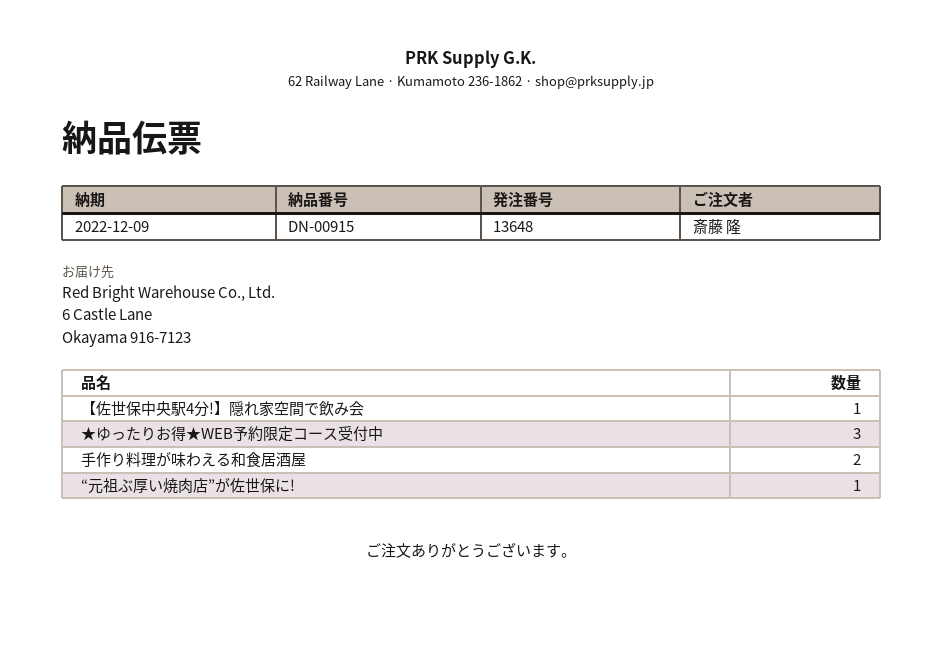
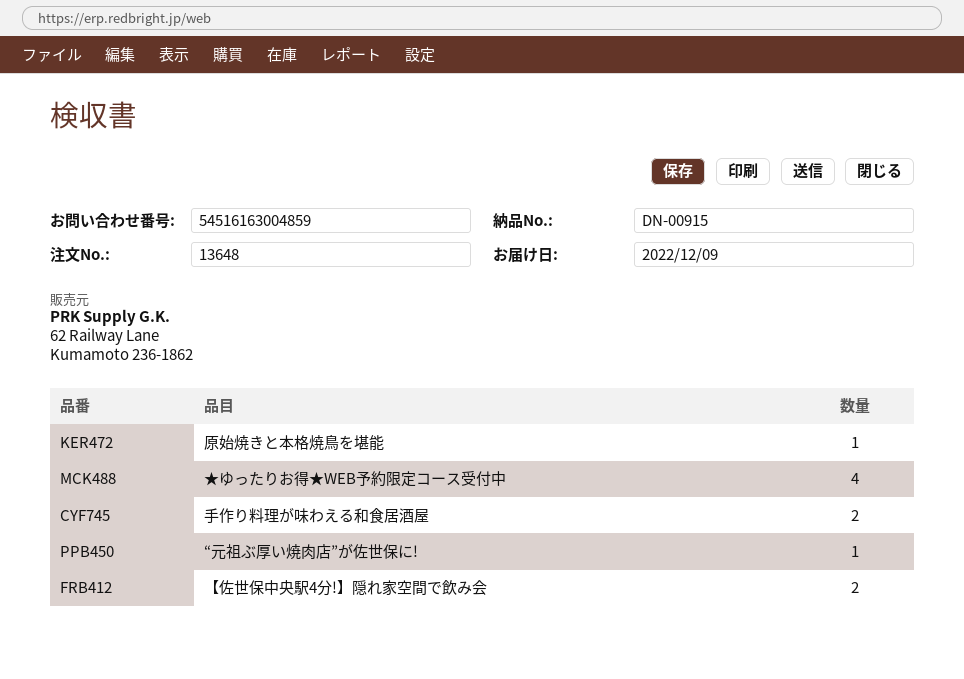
【佐世保中央駅4分!】隠れ家空間で飲み会: 1 -> 2
★ゆったりお得★WEB予約限定コース受付中: 3 -> 4
原始焼きと本格焼鳥を堪能: none -> 1

